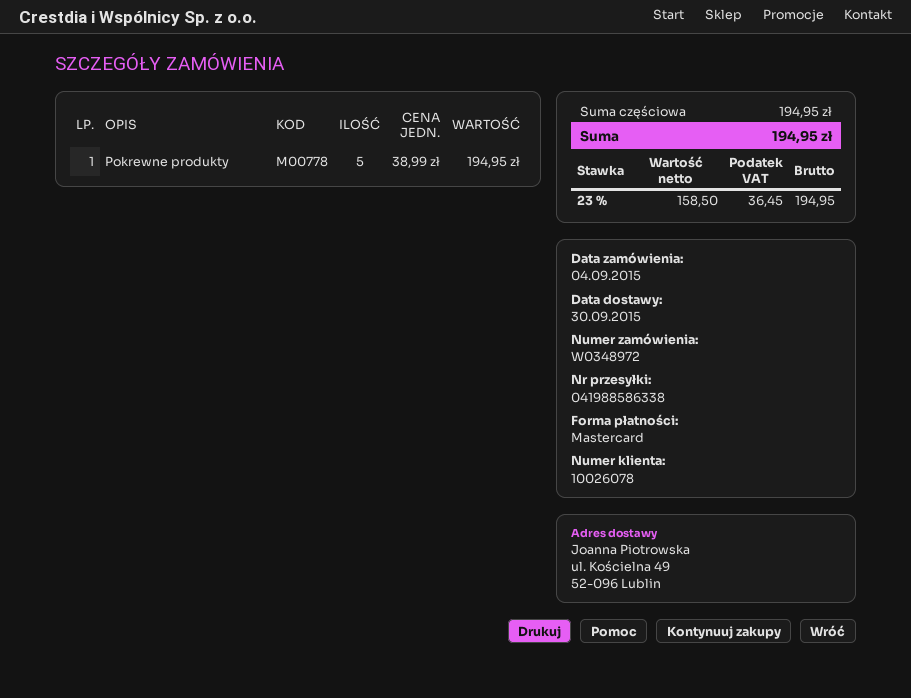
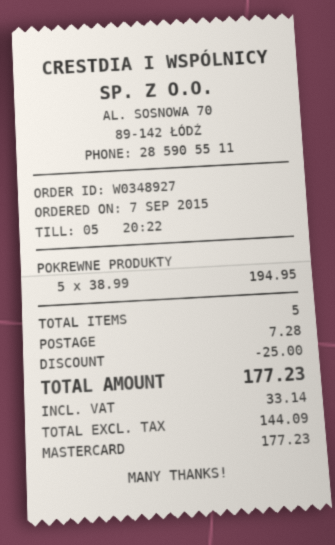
order number: W0348972 -> W0348927
order date: 2015-09-04 -> 2015-09-07
discount: none -> 25.00
shipping: none -> 7.28
net: 158.50 -> 144.09
tax: 36.45 -> 33.14
total: 194.95 -> 177.23

